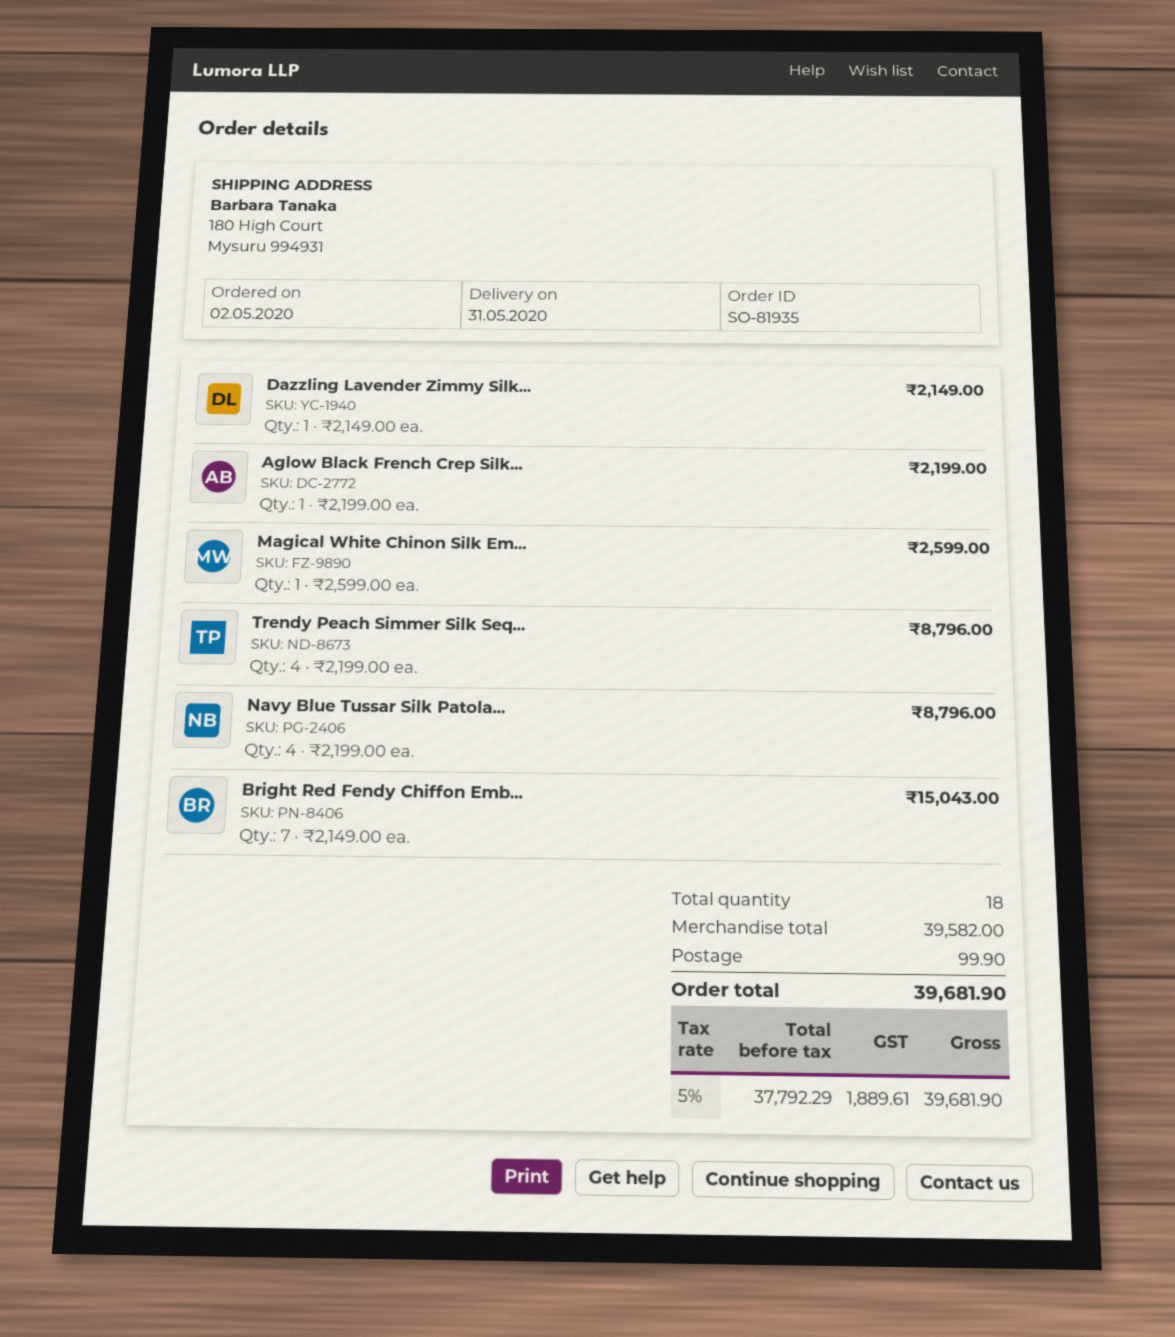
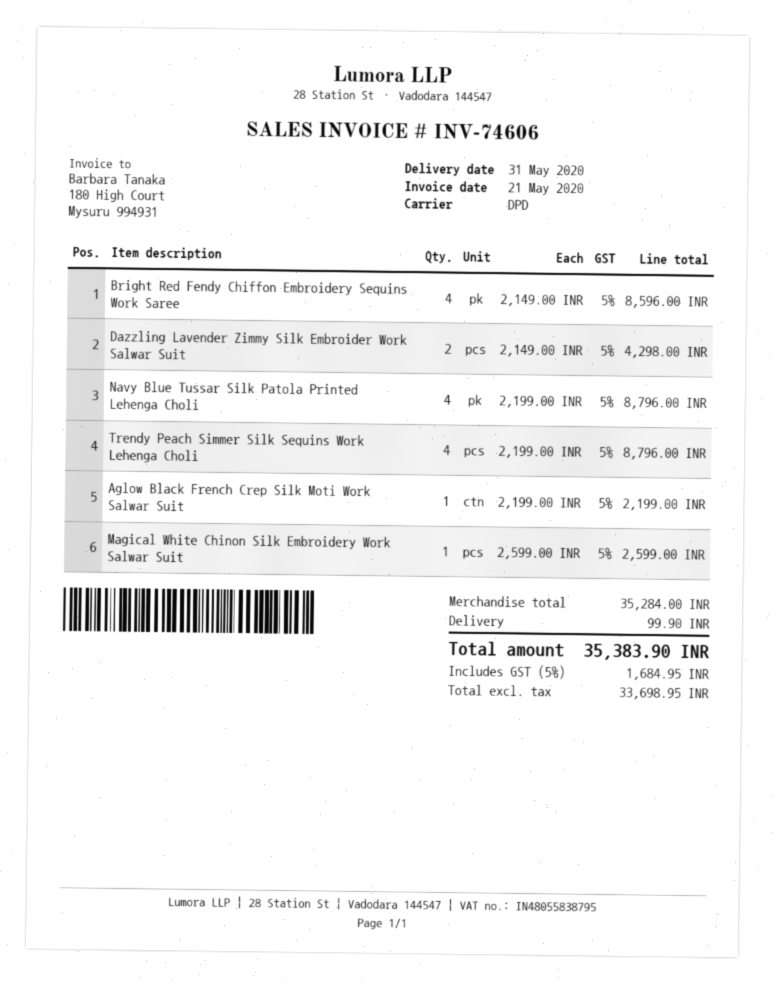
Dazzling Lavender Zimmy Silk...: 1 x 2149.00 = 2149.00 -> 2 x 2149.00 = 4298.00
Bright Red Fendy Chiffon Emb...: 7 x 2149.00 = 15043.00 -> 4 x 2149.00 = 8596.00
subtotal: 39582.00 -> 35284.00
net: 37792.29 -> 33698.95
tax: 5% = 1889.61 -> 5% = 1684.95
total: 39681.90 -> 35383.90

